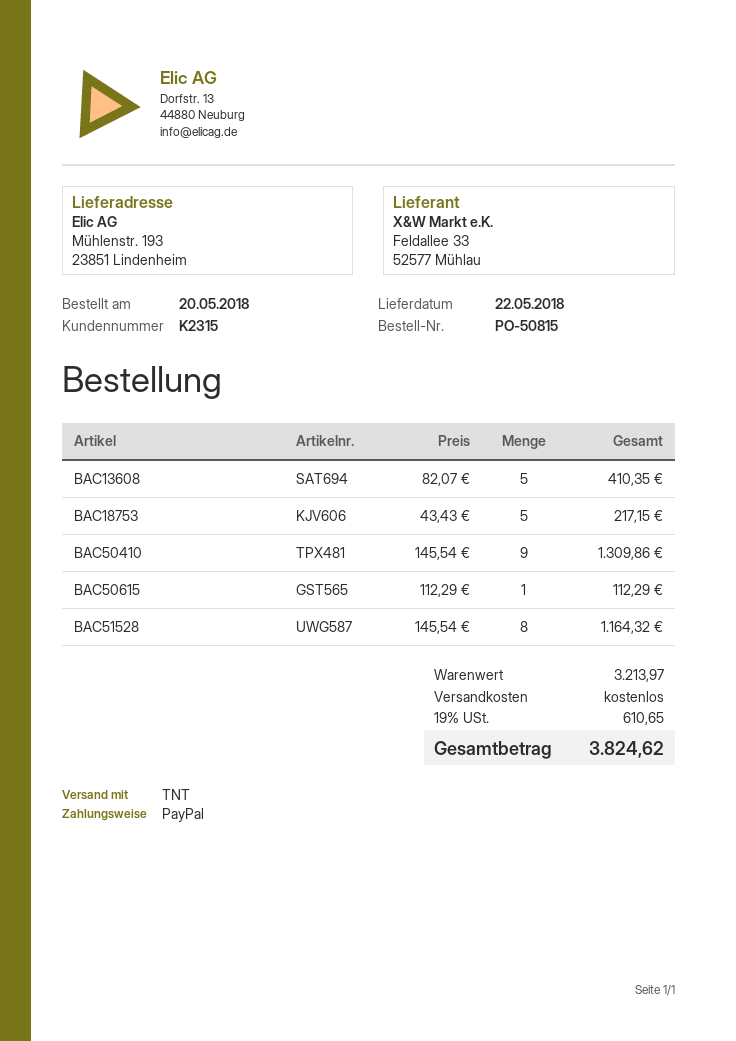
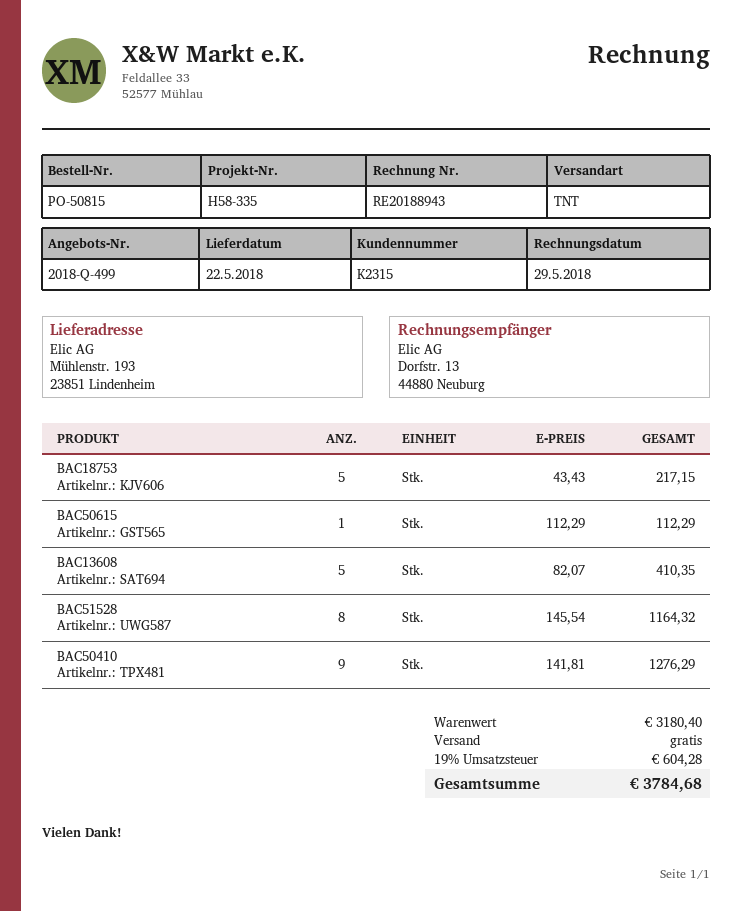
BAC50410: 9 x 145.54 = 1309.86 -> 9 x 141.81 = 1276.29
subtotal: 3213.97 -> 3180.40
tax: 19% = 610.65 -> 19% = 604.28
total: 3824.62 -> 3784.68

